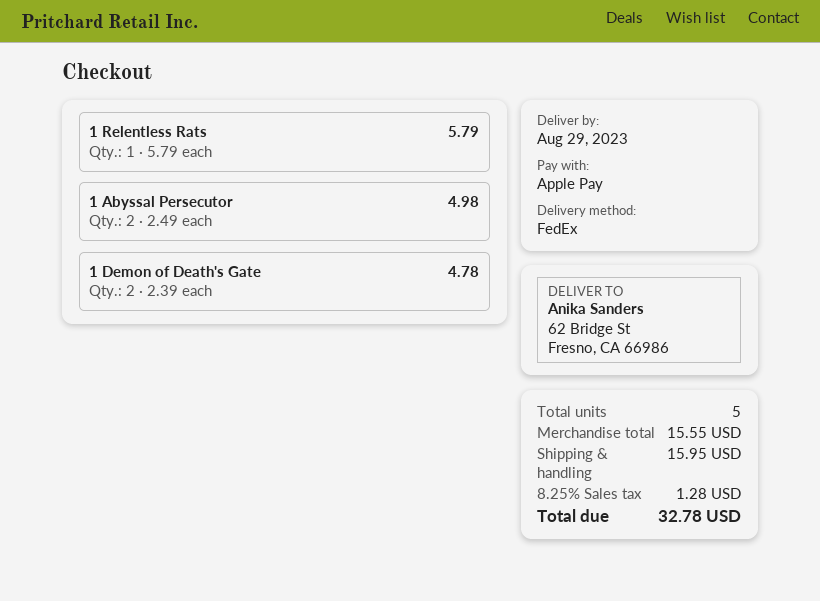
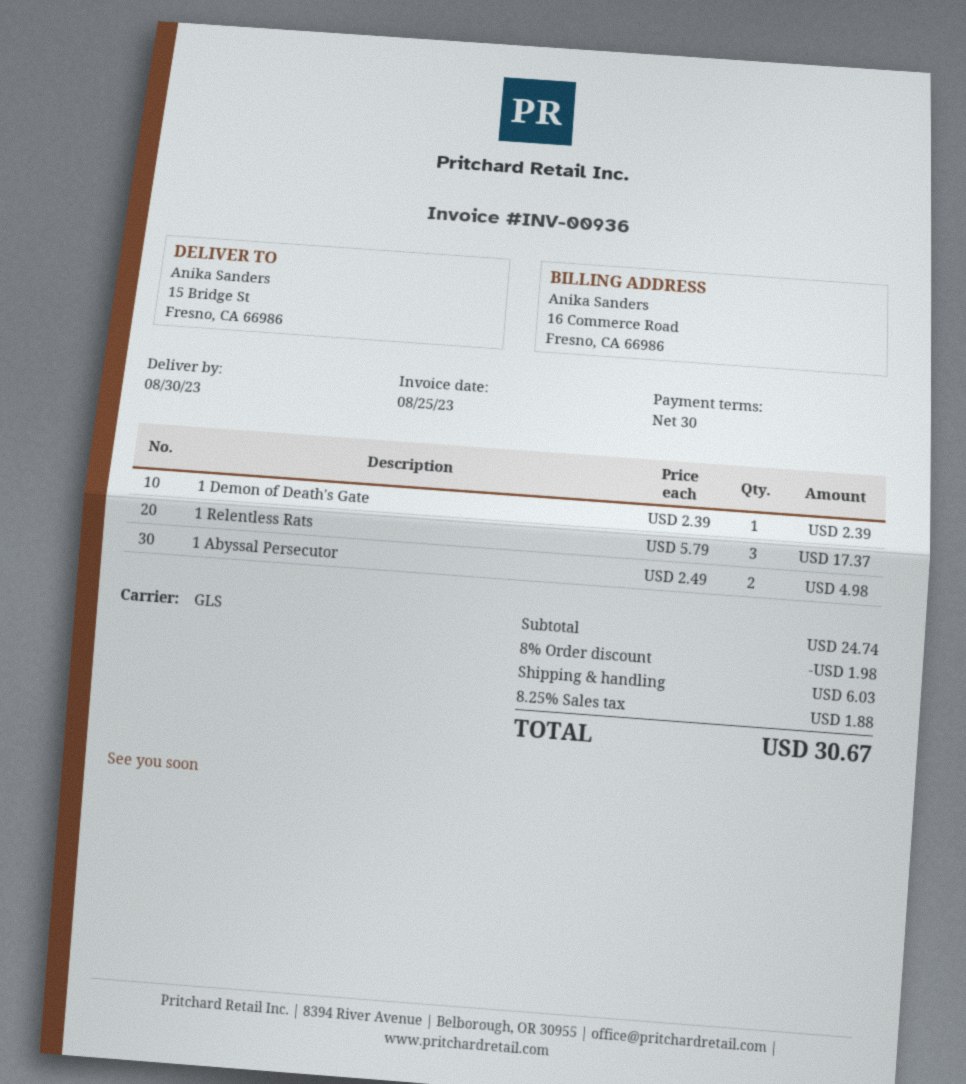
delivery date: 2023-08-29 -> 2023-08-30
shipping method: FedEx -> GLS
ship to: 62 Bridge St, Fresno, CA 66986 -> 15 Bridge St, Fresno, CA 66986
1 Relentless Rats: 1 x 5.79 = 5.79 -> 3 x 5.79 = 17.37
1 Demon of Death's Gate: 2 x 2.39 = 4.78 -> 1 x 2.39 = 2.39
subtotal: 15.55 -> 24.74
discount: none -> 8% = 1.98
shipping: 15.95 -> 6.03
tax: 8.25% = 1.28 -> 8.25% = 1.88
total: 32.78 -> 30.67

